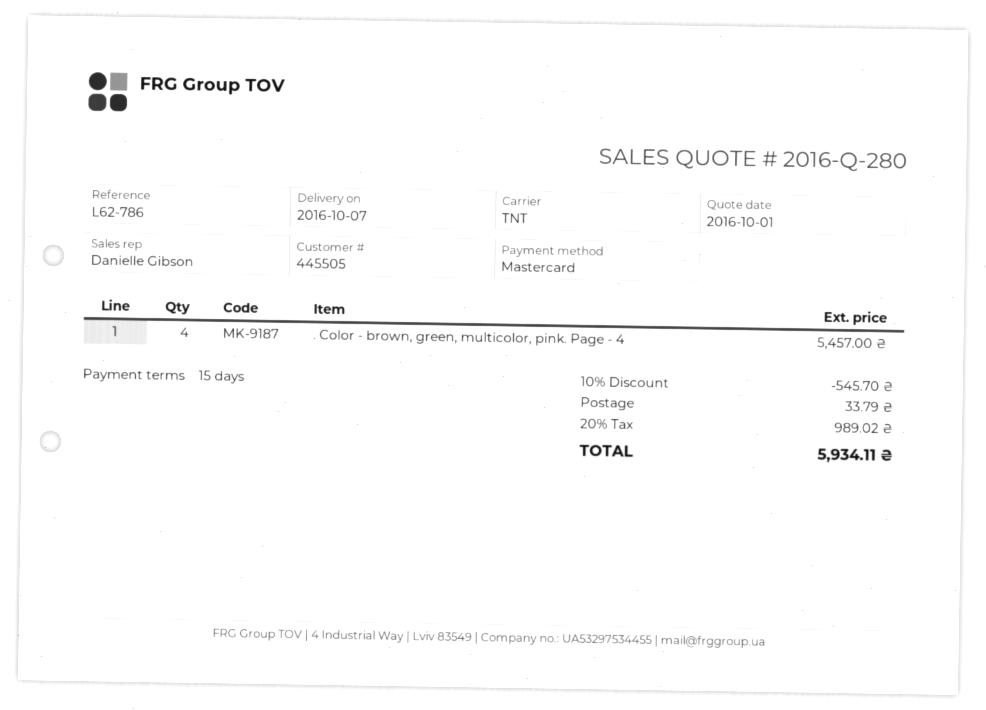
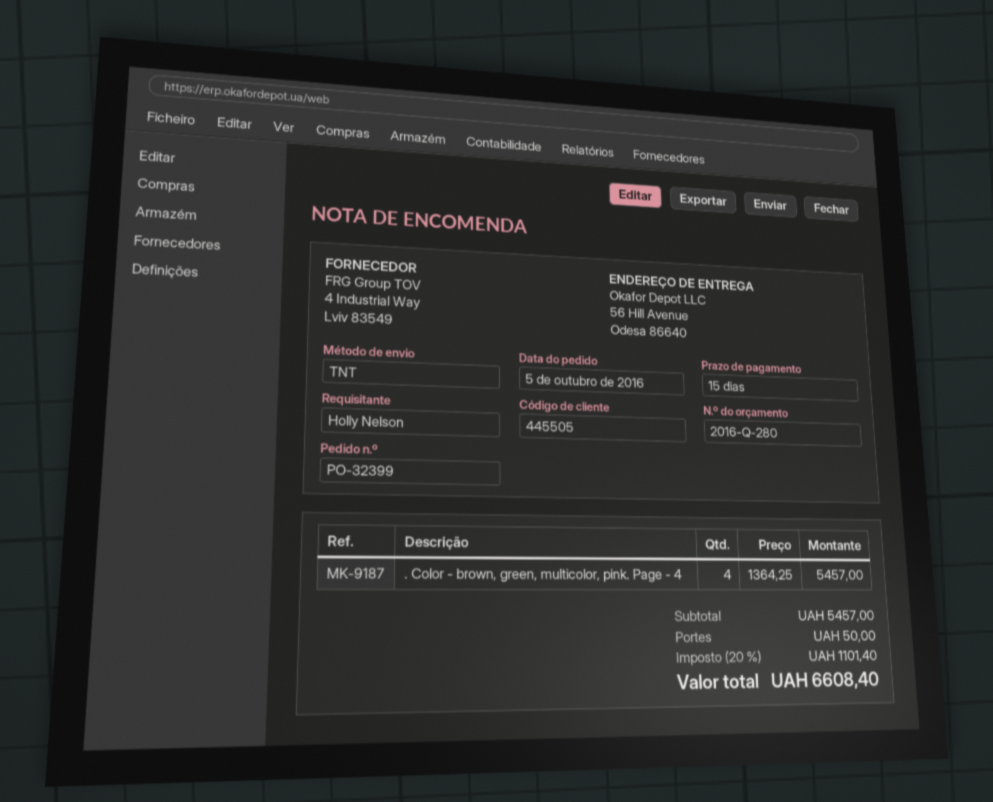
discount: 10% = 545.70 -> none
shipping: 33.79 -> 50.00
tax: 20% = 989.02 -> 20% = 1101.40
total: 5934.11 -> 6608.40

